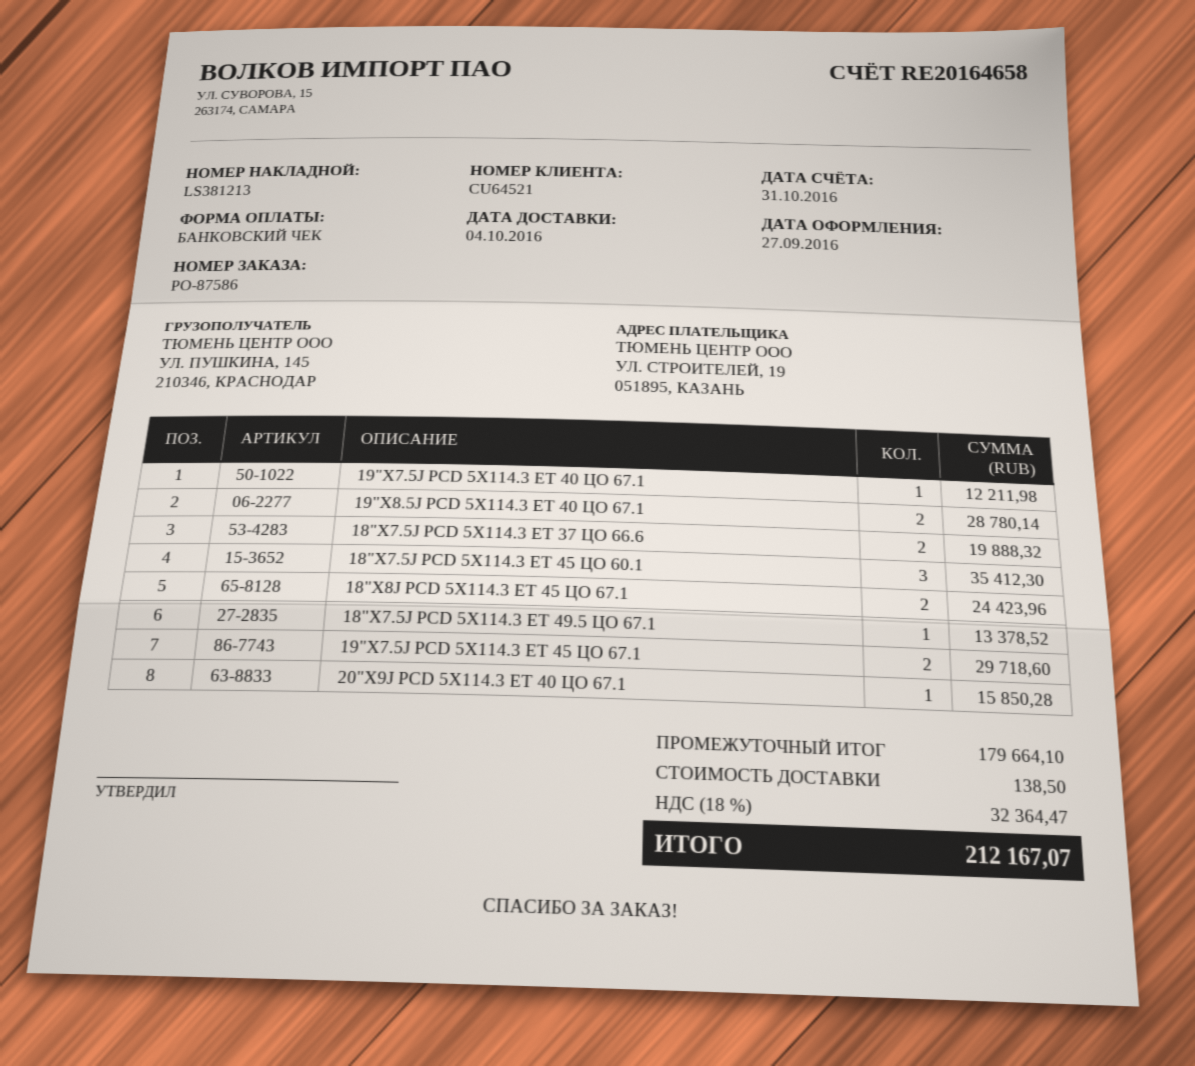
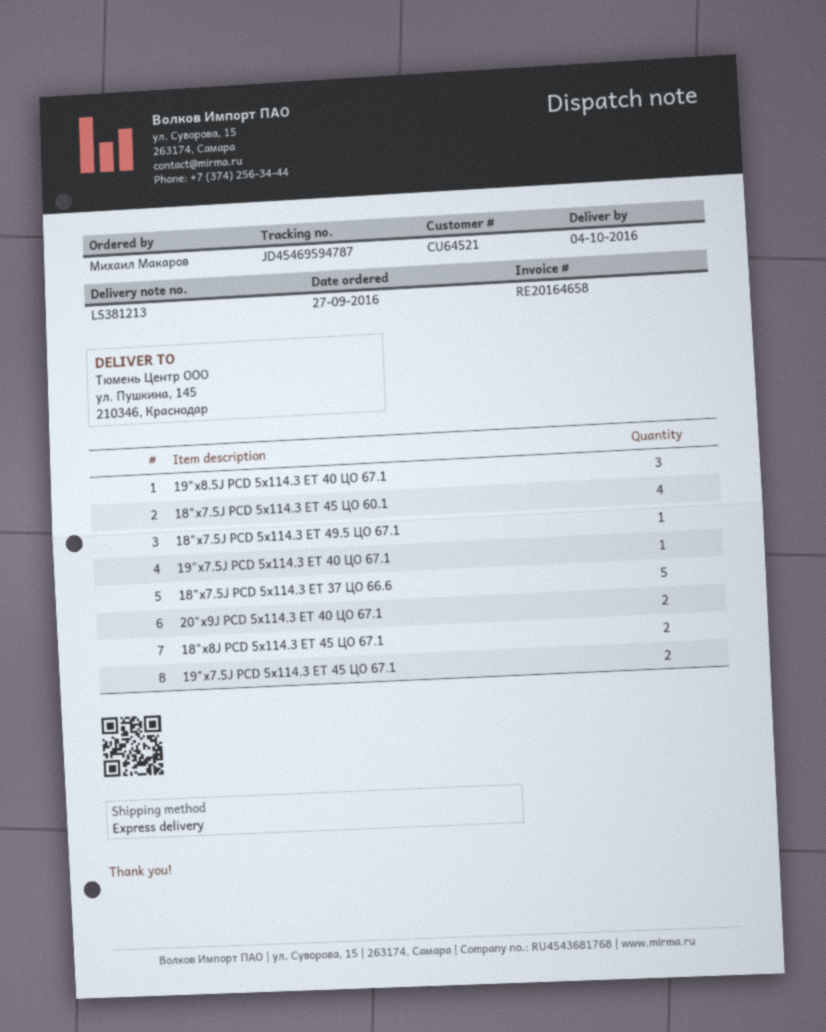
19"X8.5J PCD 5X114.3 ЕТ 40 ЦО 67.1: 2 -> 3
18"X7.5J PCD 5X114.3 ЕТ 37 ЦО 66.6: 2 -> 5
18"X7.5J PCD 5X114.3 ЕТ 45 ЦО 60.1: 3 -> 4
20"X9J PCD 5X114.3 ЕТ 40 ЦО 67.1: 1 -> 2

